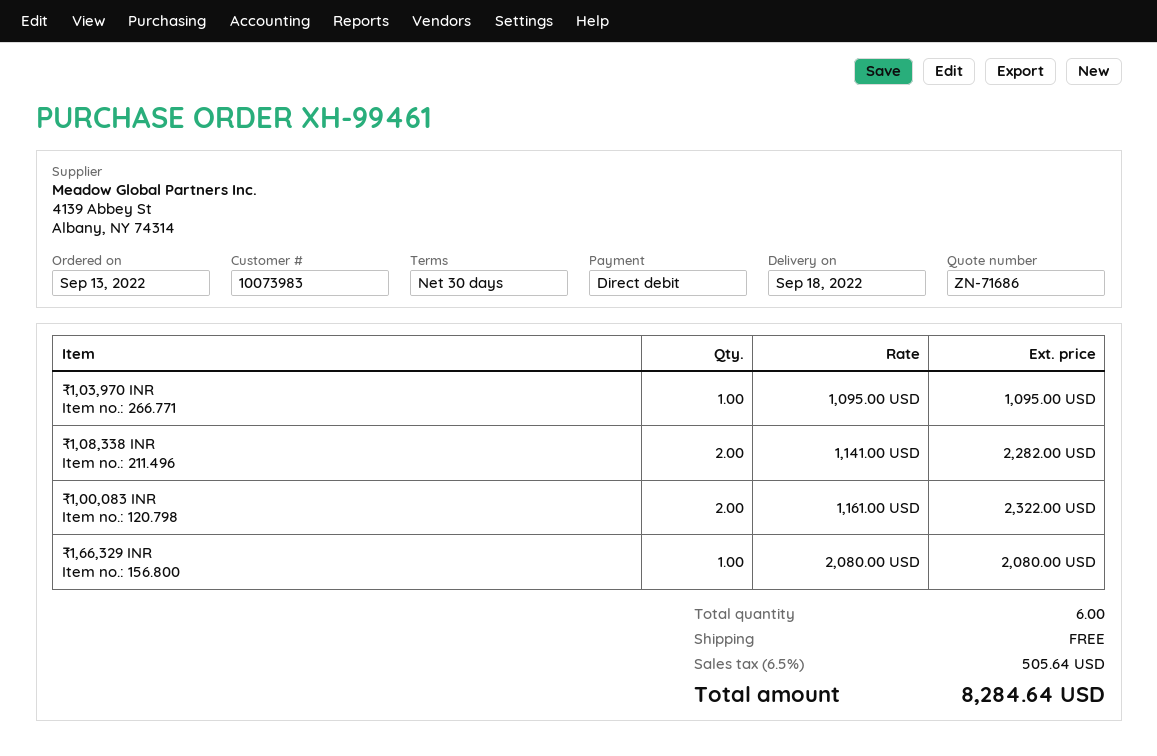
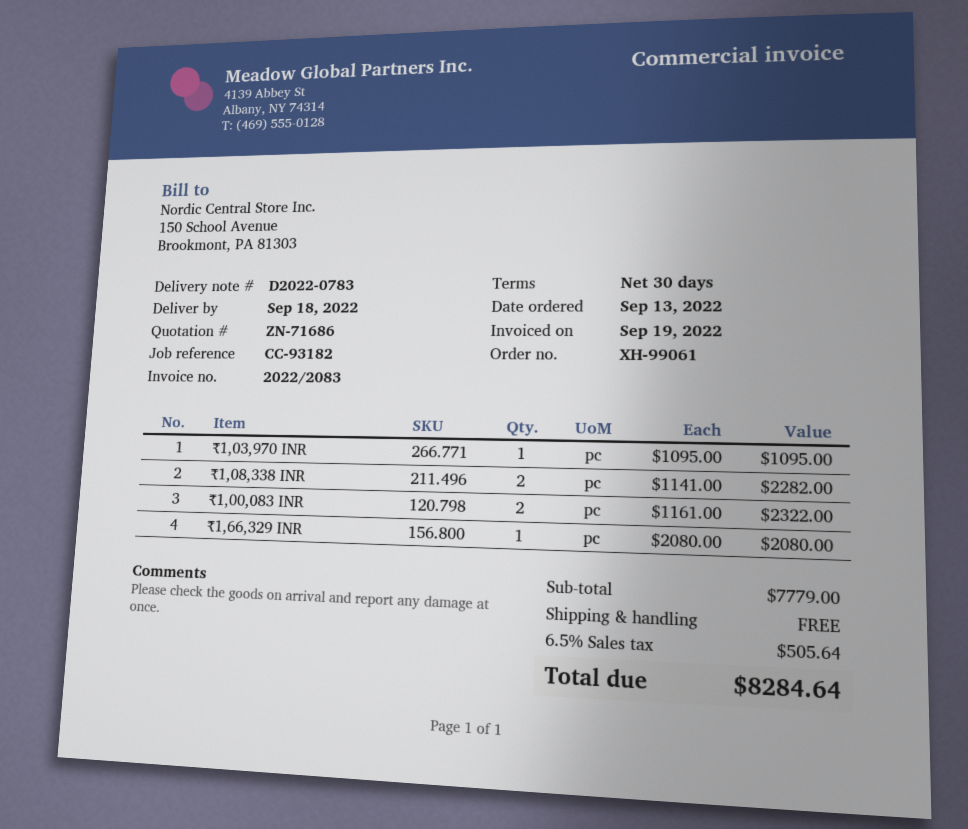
order number: XH-99461 -> XH-99061

